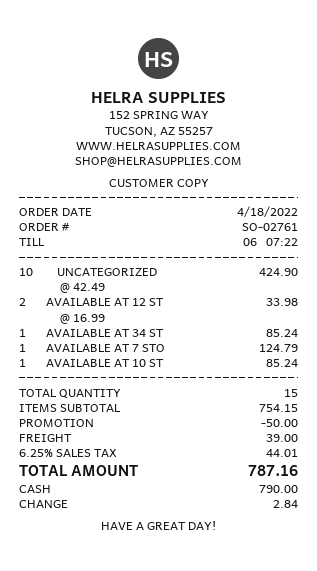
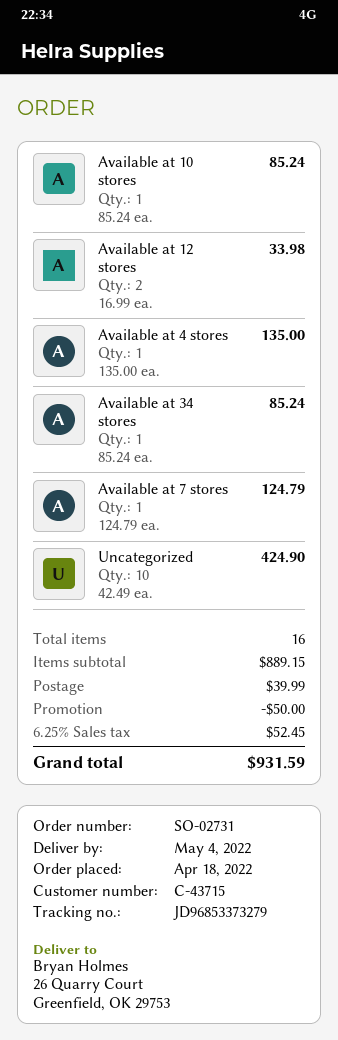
order number: SO-02761 -> SO-02731
Available at 4 stores: none -> 1 x 135.00 = 135.00
total quantity: 15 -> 16
subtotal: 754.15 -> 889.15
shipping: 39.00 -> 39.99
tax: 6.25% = 44.01 -> 6.25% = 52.45
total: 787.16 -> 931.59

